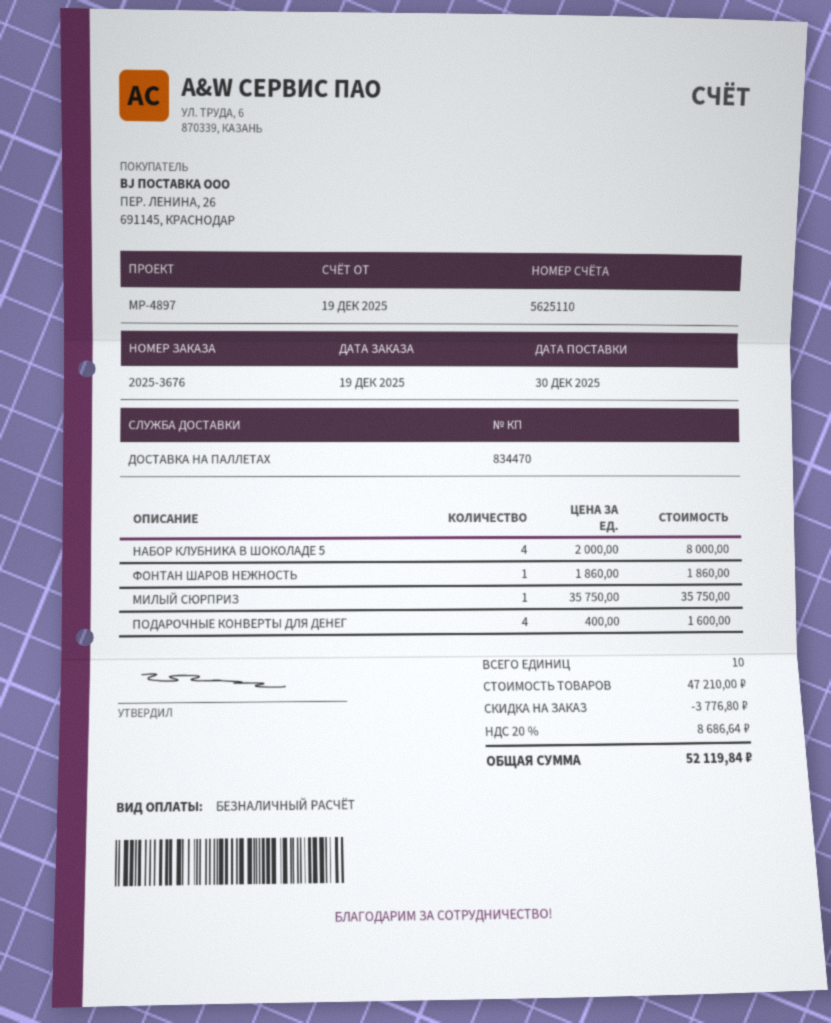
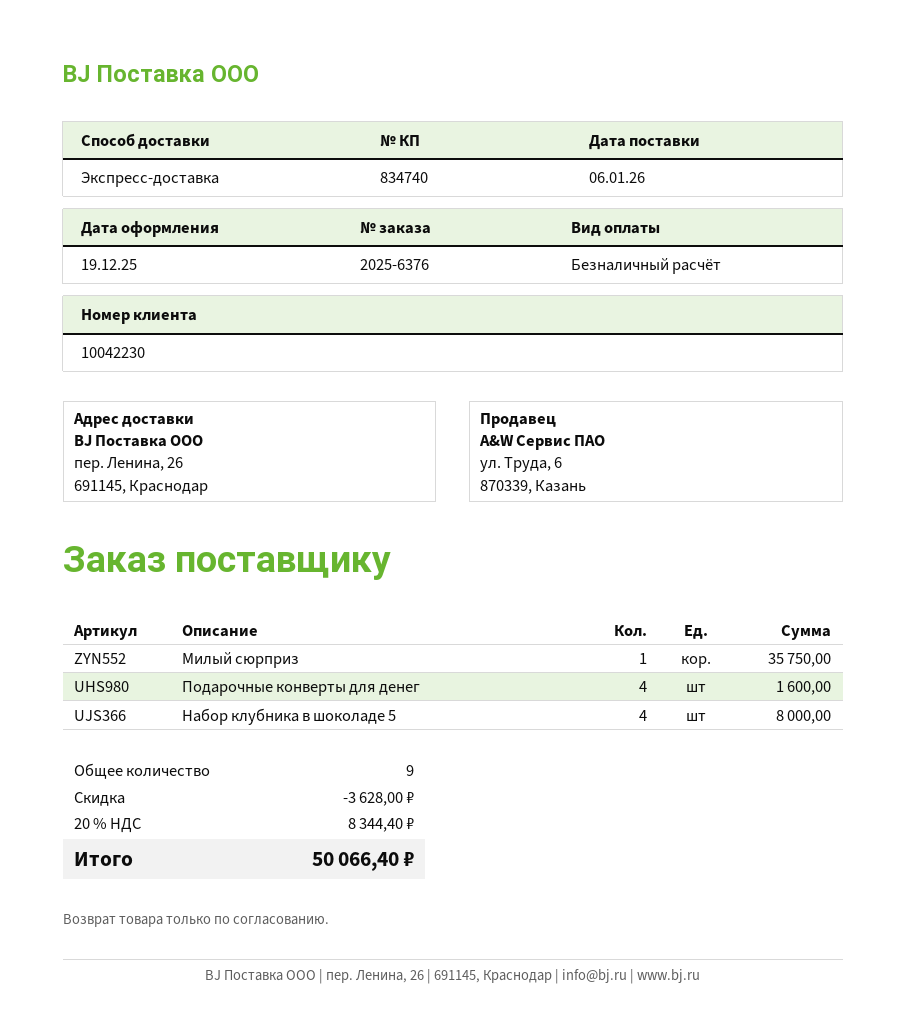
quote number: 834470 -> 834740
order number: 2025-3676 -> 2025-6376
delivery date: 2025-12-30 -> 2026-01-06
shipping method: pallet freight -> express
ФОНТАН ШАРОВ НЕЖНОСТЬ: 1 for 1860.00 -> none
total quantity: 10 -> 9
discount: 3776.80 -> 3628.00
tax: 20% = 8686.64 -> 20% = 8344.40
total: 52119.84 -> 50066.40

